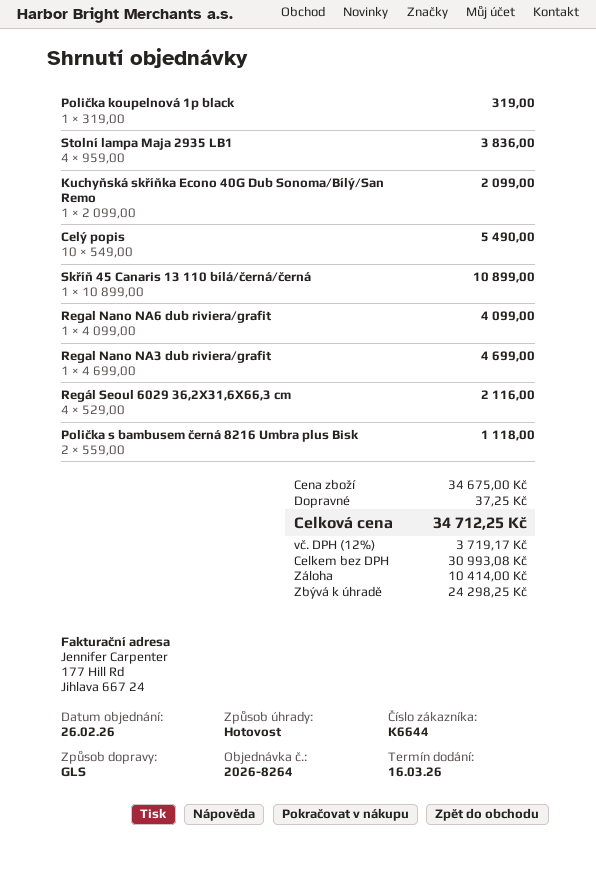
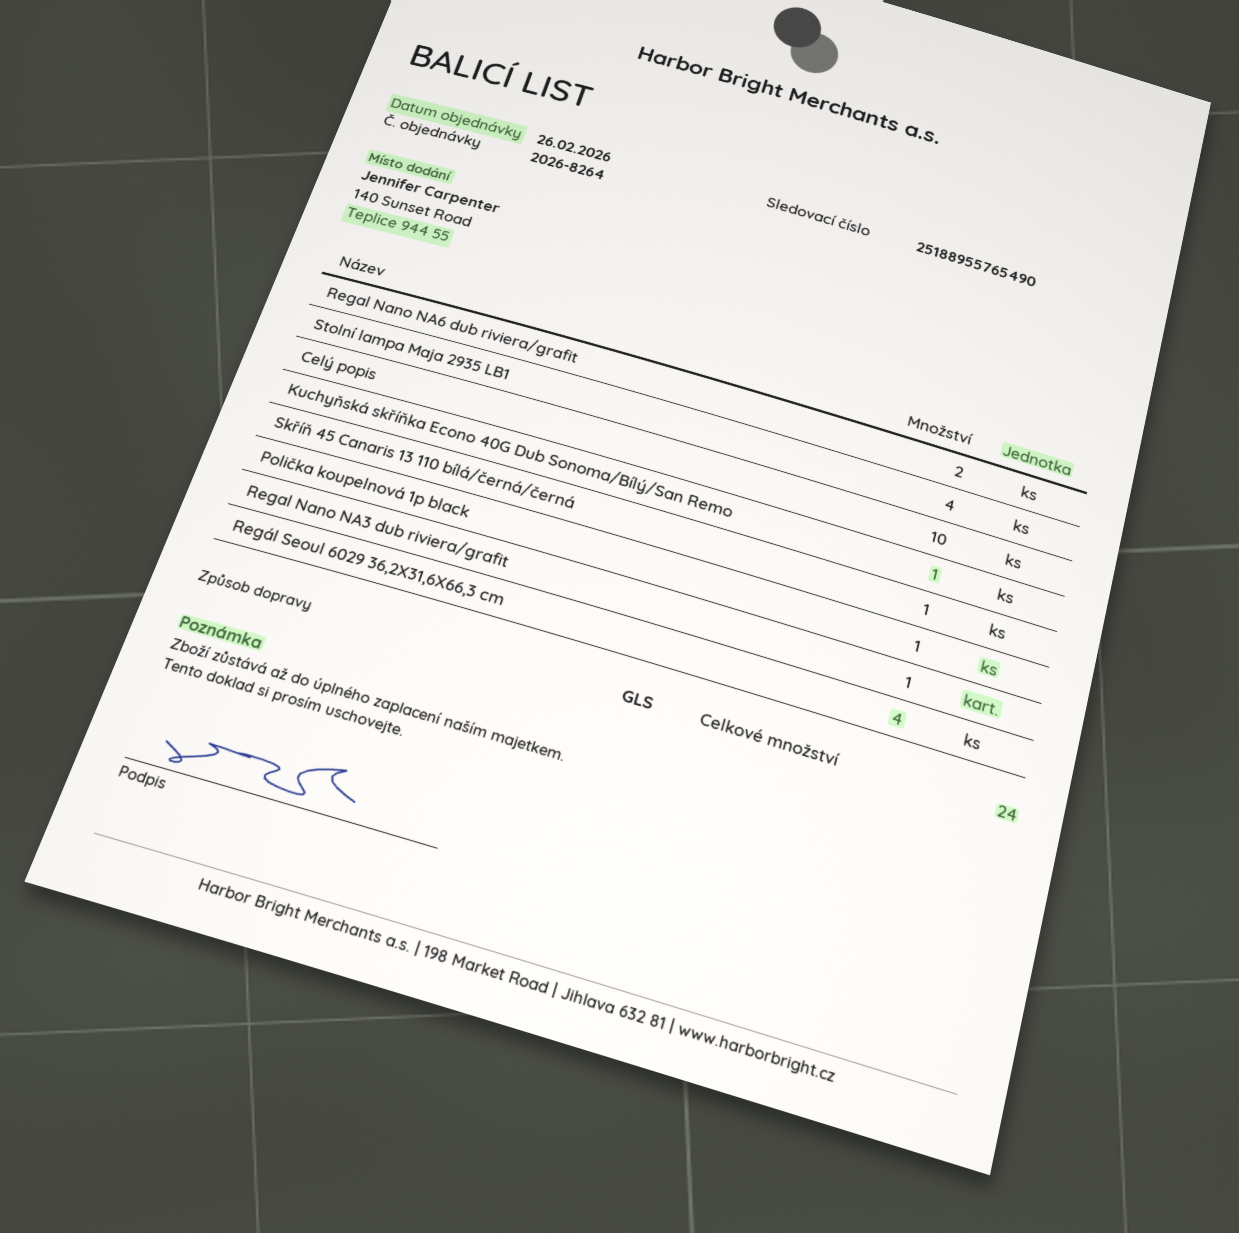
Regal Nano NA6 dub riviera/grafit: 1 -> 2
Polička s bambusem černá 8216 Umbra plus Bisk: 2 -> none

